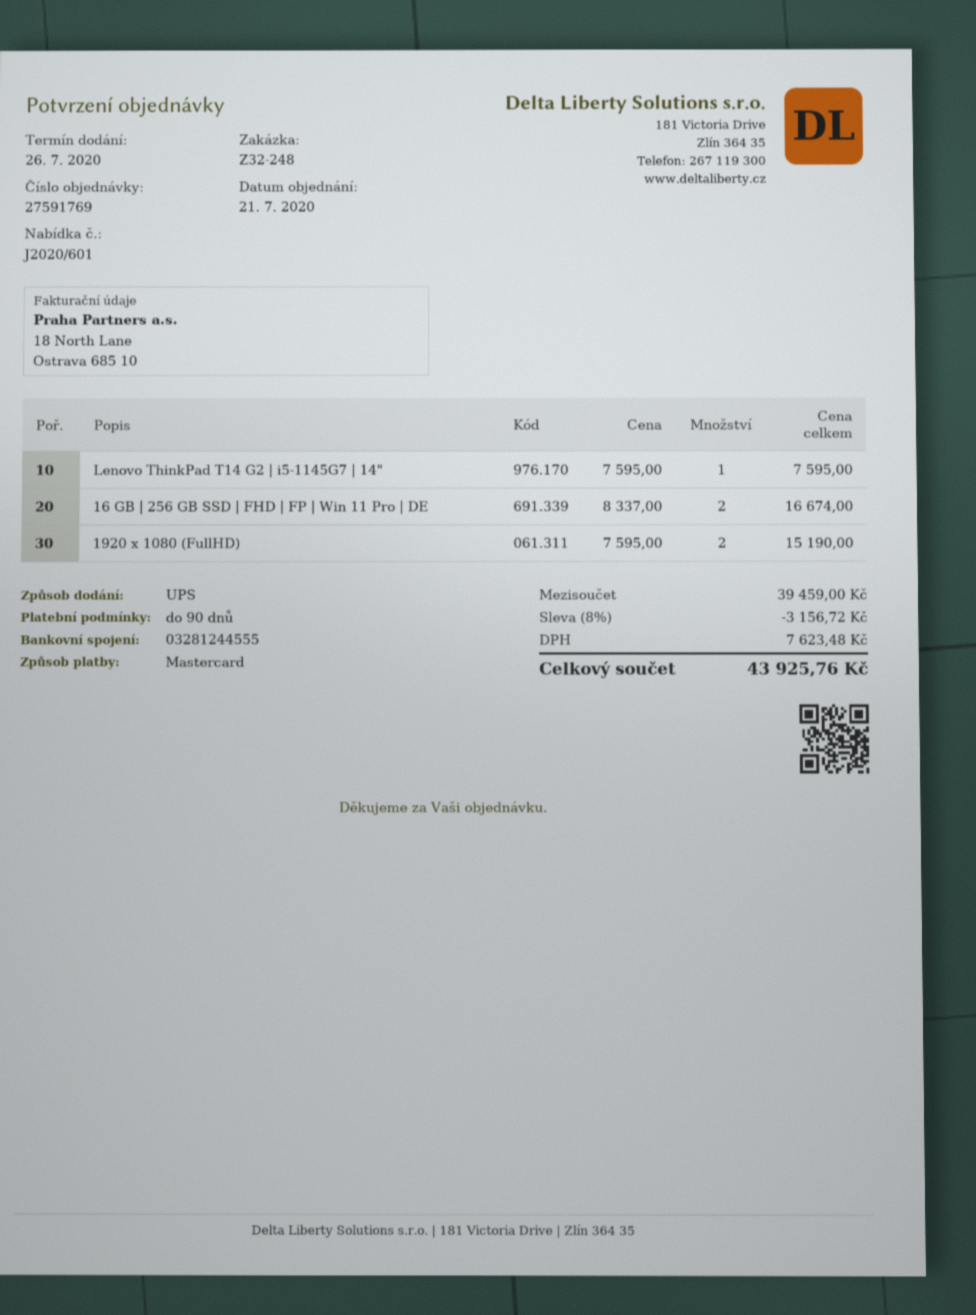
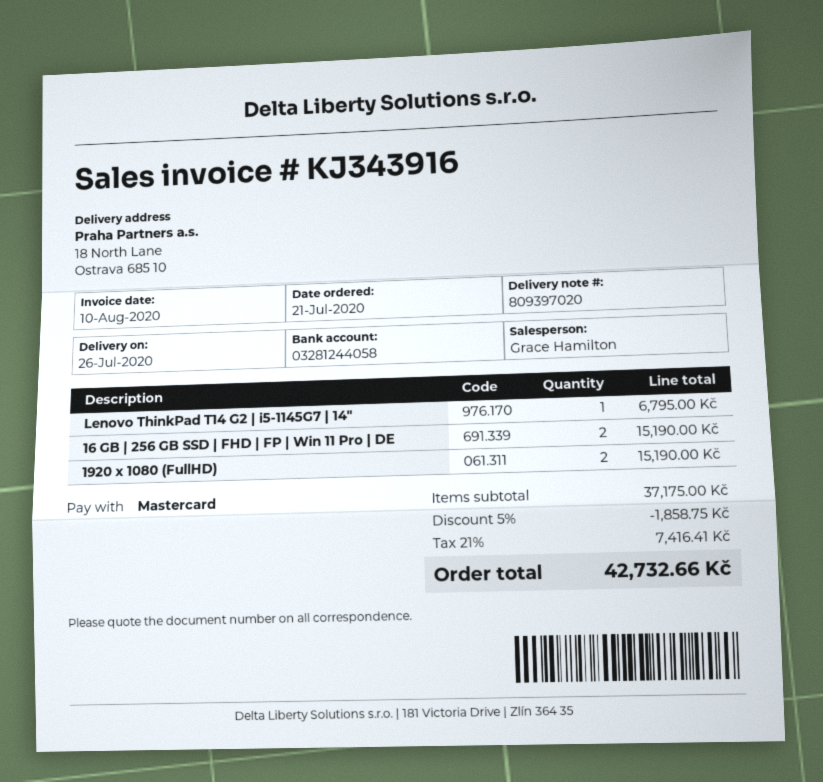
bank account: 03281244555 -> 03281244058
Lenovo ThinkPad T14 G2 | i5-1145G7 | 14": 1 for 7595.00 -> 1 for 6795.00
16 GB | 256 GB SSD | FHD | FP | Win 11 Pro | DE: 2 for 16674.00 -> 2 for 15190.00
subtotal: 39459.00 -> 37175.00
discount: 8% = 3156.72 -> 5% = 1858.75
tax: 7623.48 -> 7416.41
total: 43925.76 -> 42732.66

